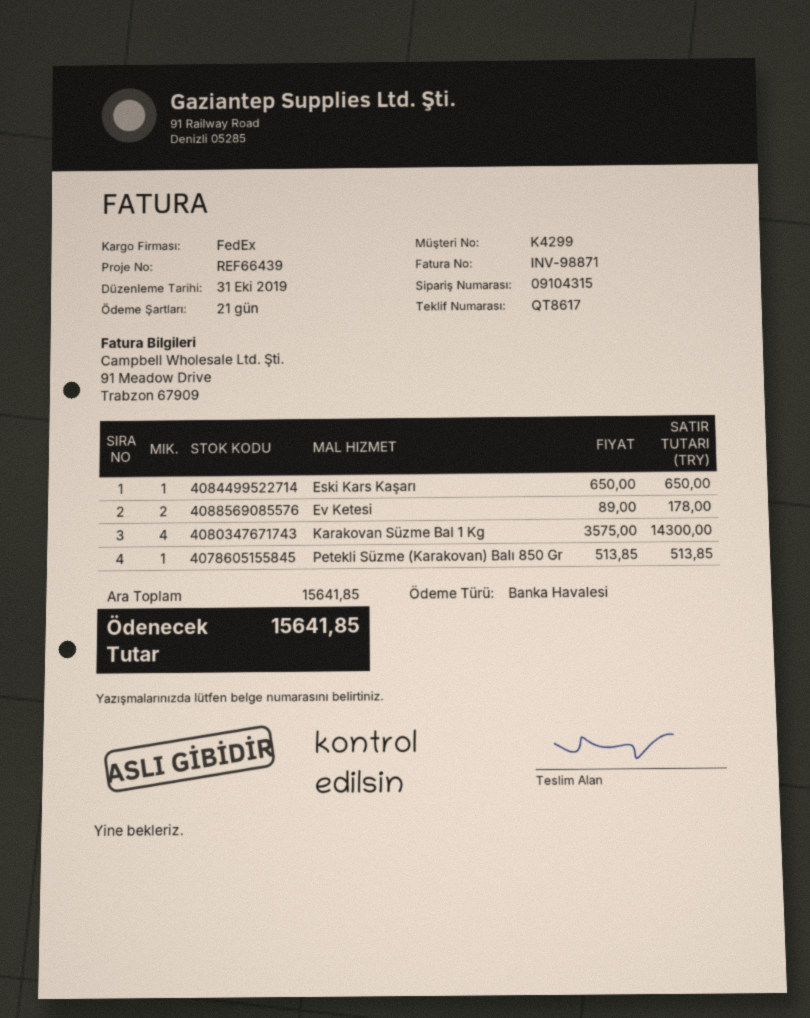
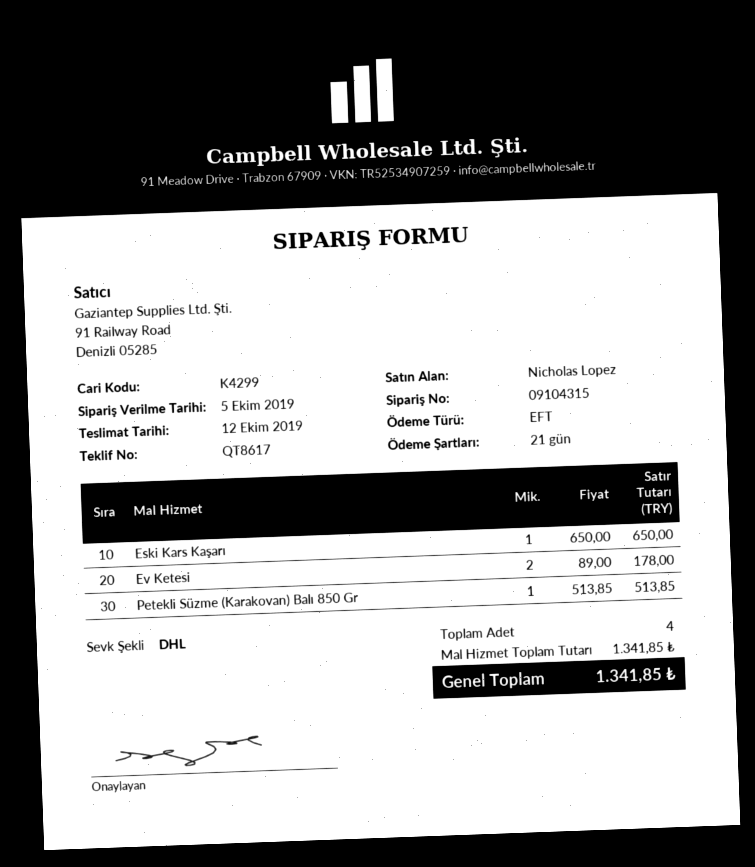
shipping method: FedEx -> DHL
Karakovan Süzme Bal 1 Kg: 4 x 3575.00 = 14300.00 -> none
subtotal: 15641.85 -> 1341.85
total: 15641.85 -> 1341.85

